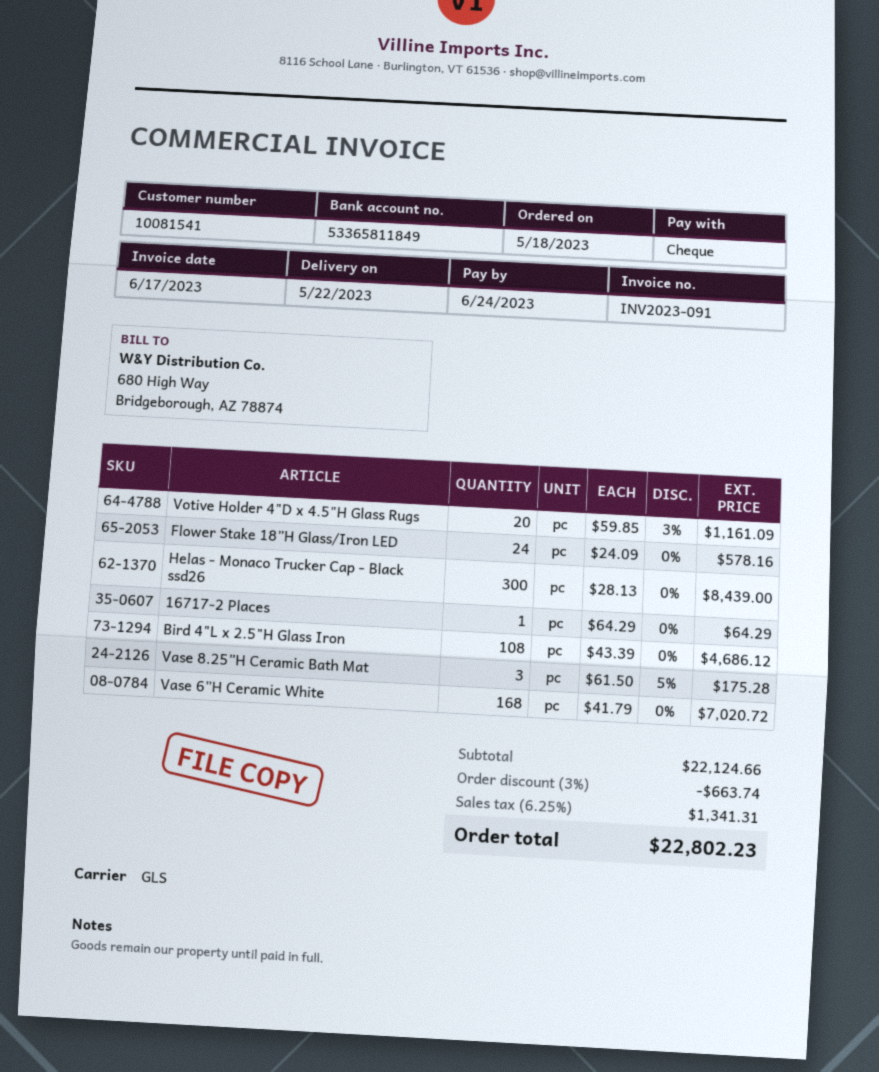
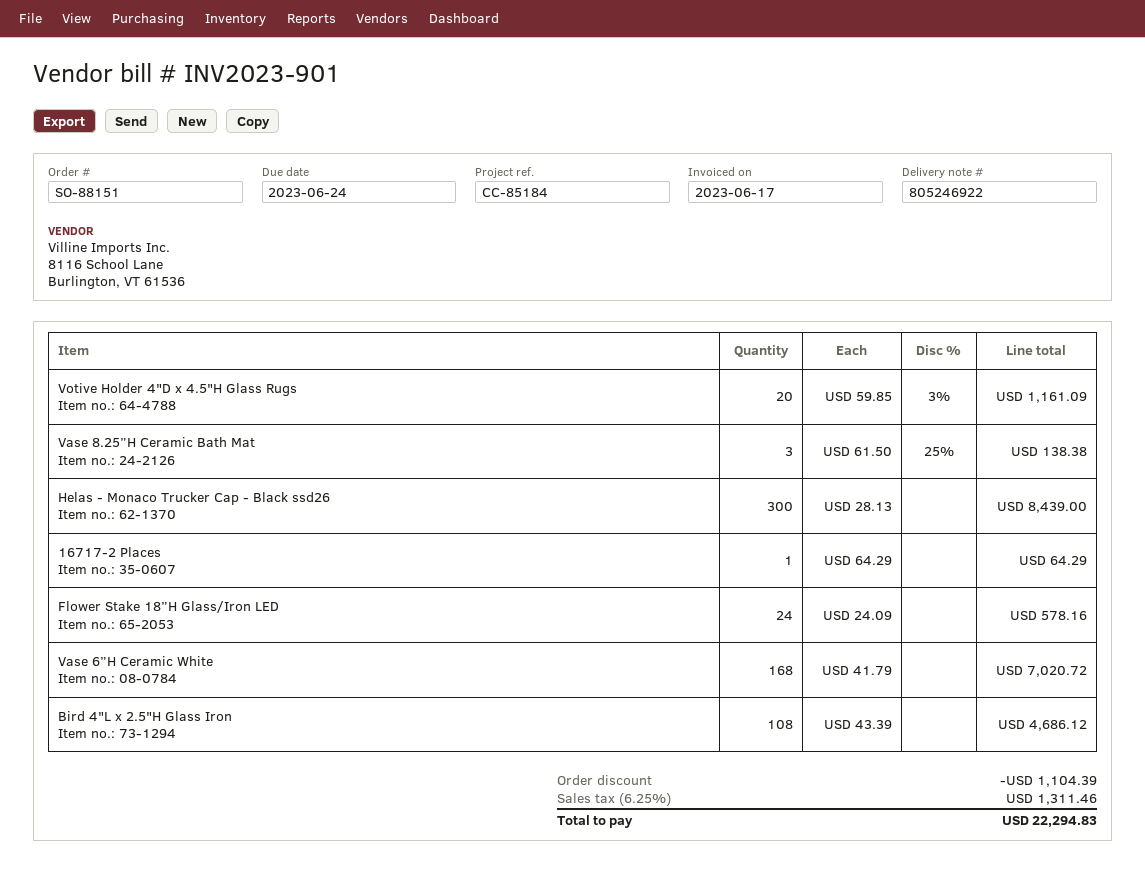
invoice number: INV2023-091 -> INV2023-901
Vase 8.25”H Ceramic Bath Mat: 3 x 61.50 - 5% = 175.28 -> 3 x 61.50 - 25% = 138.38
discount: 663.74 -> 1104.39
tax: 6.25% = 1341.31 -> 6.25% = 1311.46
total: 22802.23 -> 22294.83

